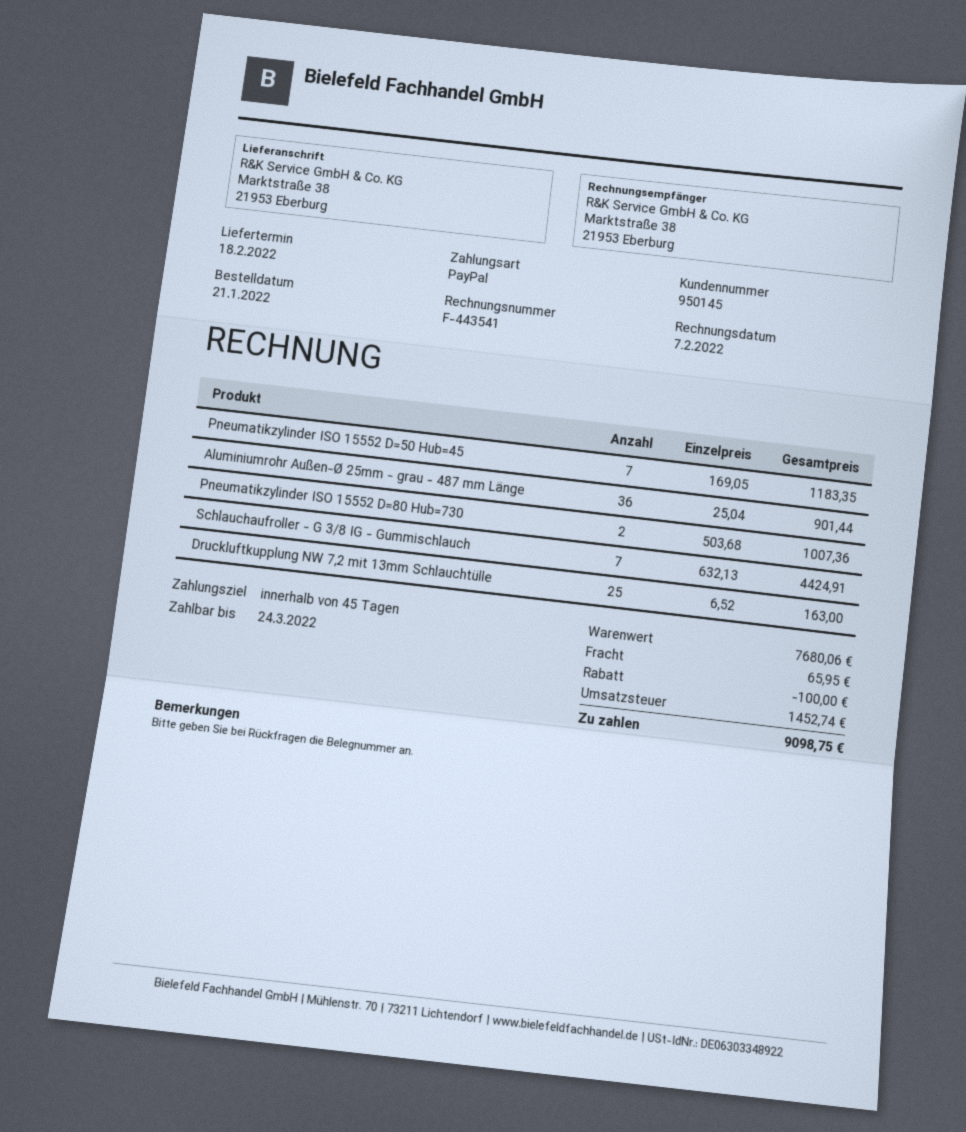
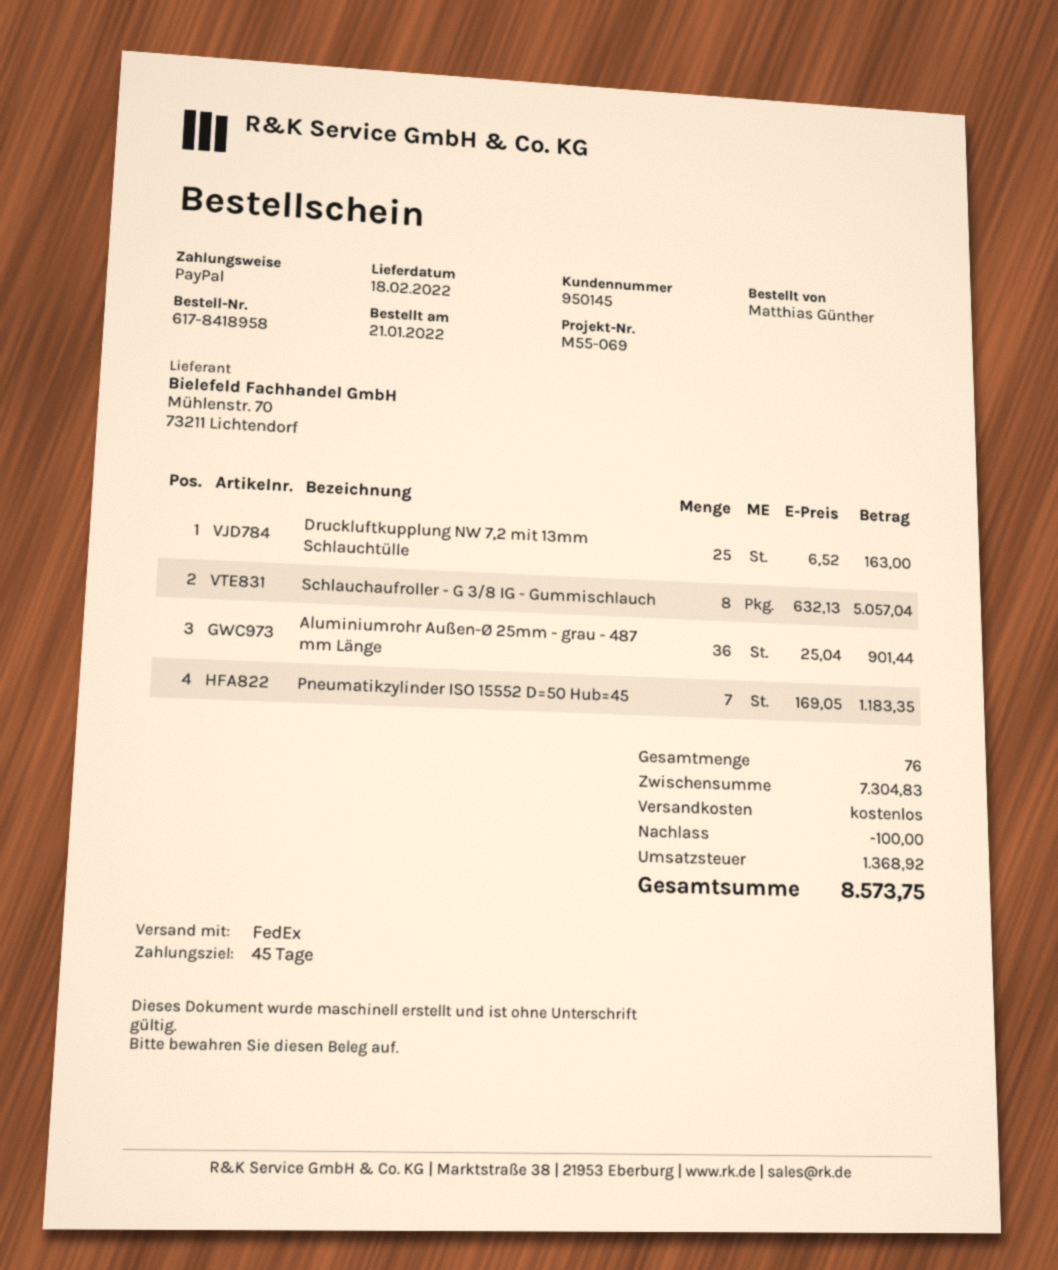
Pneumatikzylinder ISO 15552 D=80 Hub=730: 2 x 503.68 = 1007.36 -> none
Schlauchaufroller - G 3/8 IG - Gummischlauch: 7 x 632.13 = 4424.91 -> 8 x 632.13 = 5057.04
subtotal: 7680.06 -> 7304.83
shipping: 65.95 -> 0.00
tax: 1452.74 -> 1368.92
total: 9098.75 -> 8573.75

